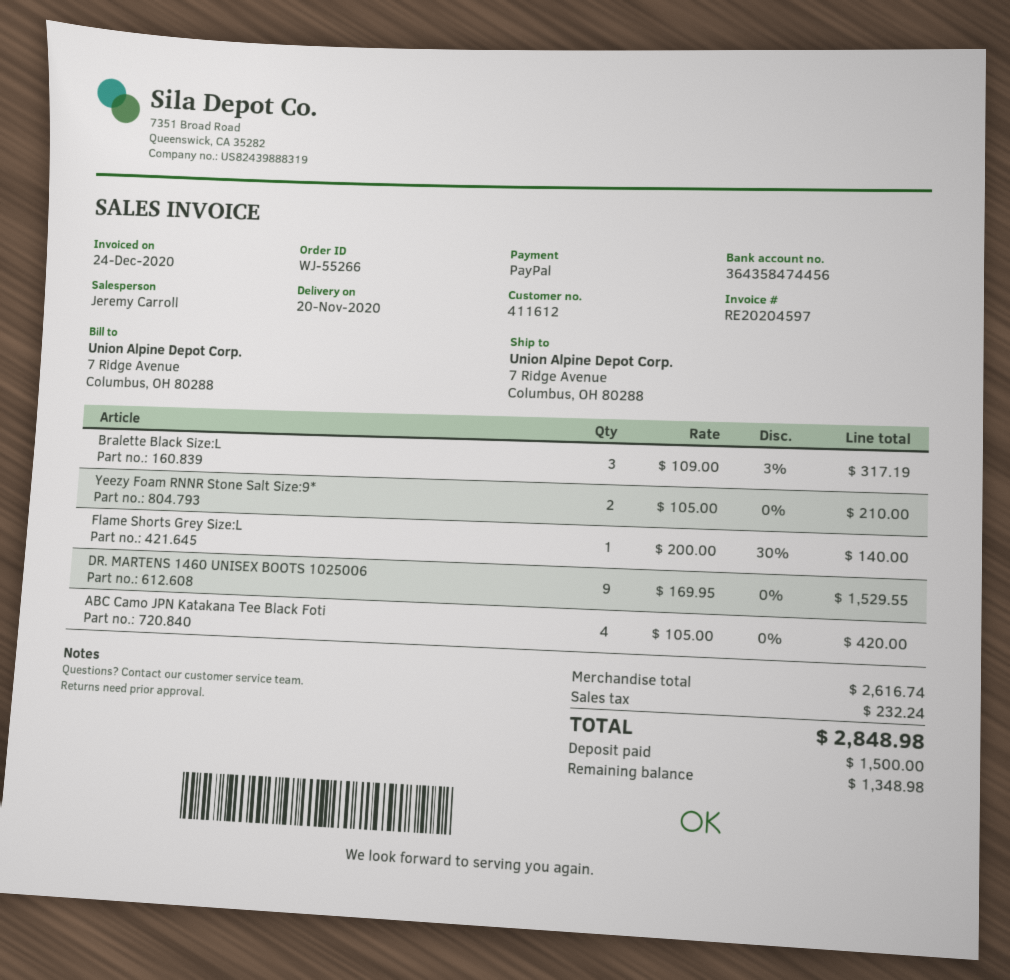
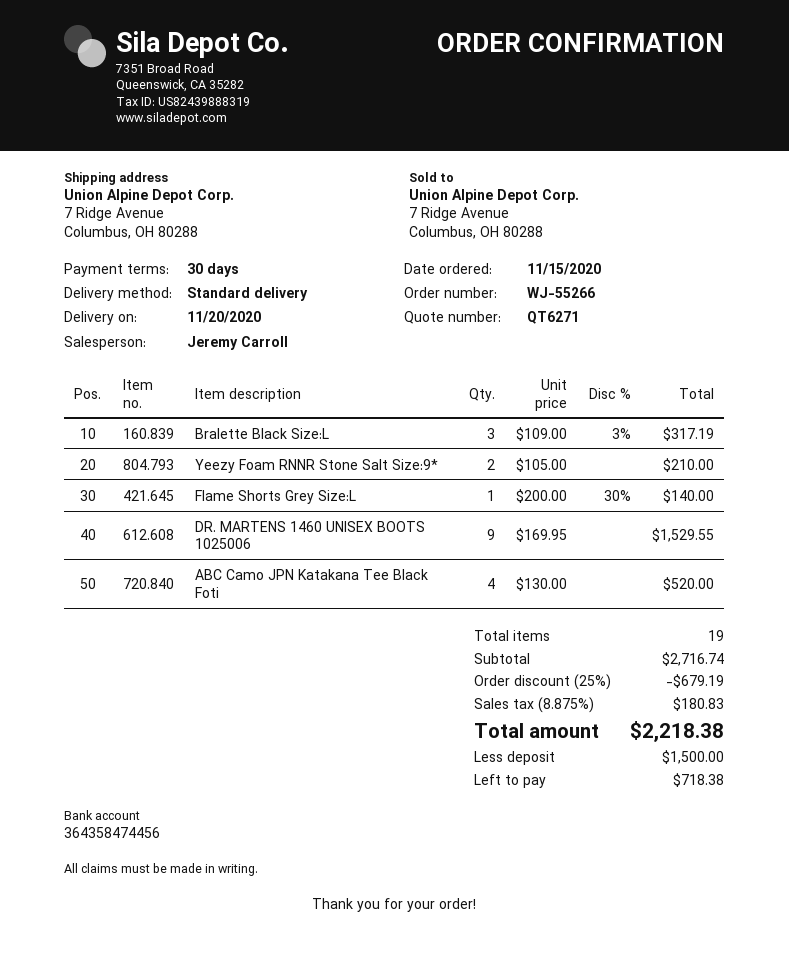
ABC Camo JPN Katakana Tee Black Foti: 4 x 105.00 = 420.00 -> 4 x 130.00 = 520.00
subtotal: 2616.74 -> 2716.74
discount: none -> 25% = 679.19
tax: 232.24 -> 180.83
total: 2848.98 -> 2218.38
balance: 1348.98 -> 718.38

